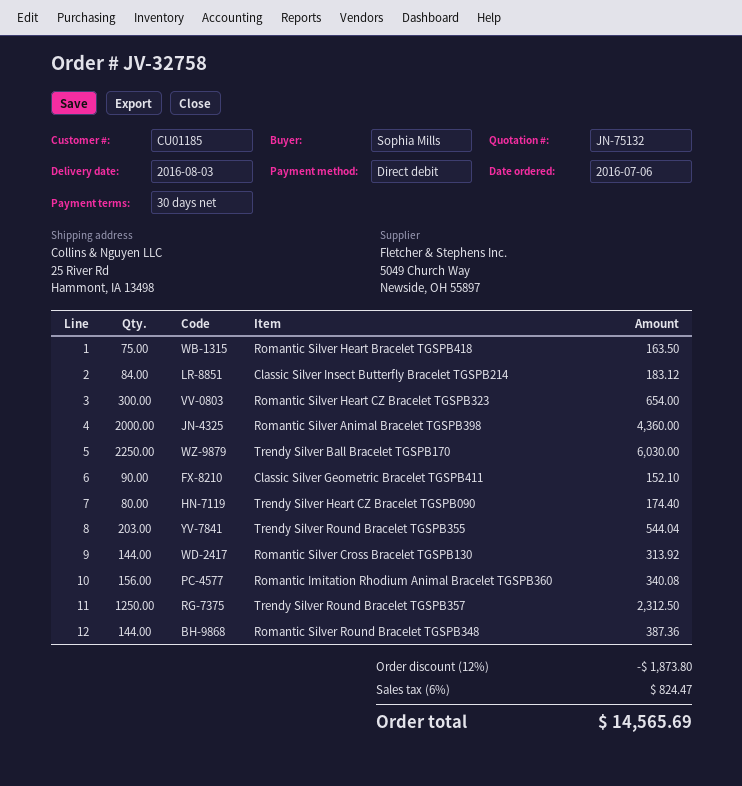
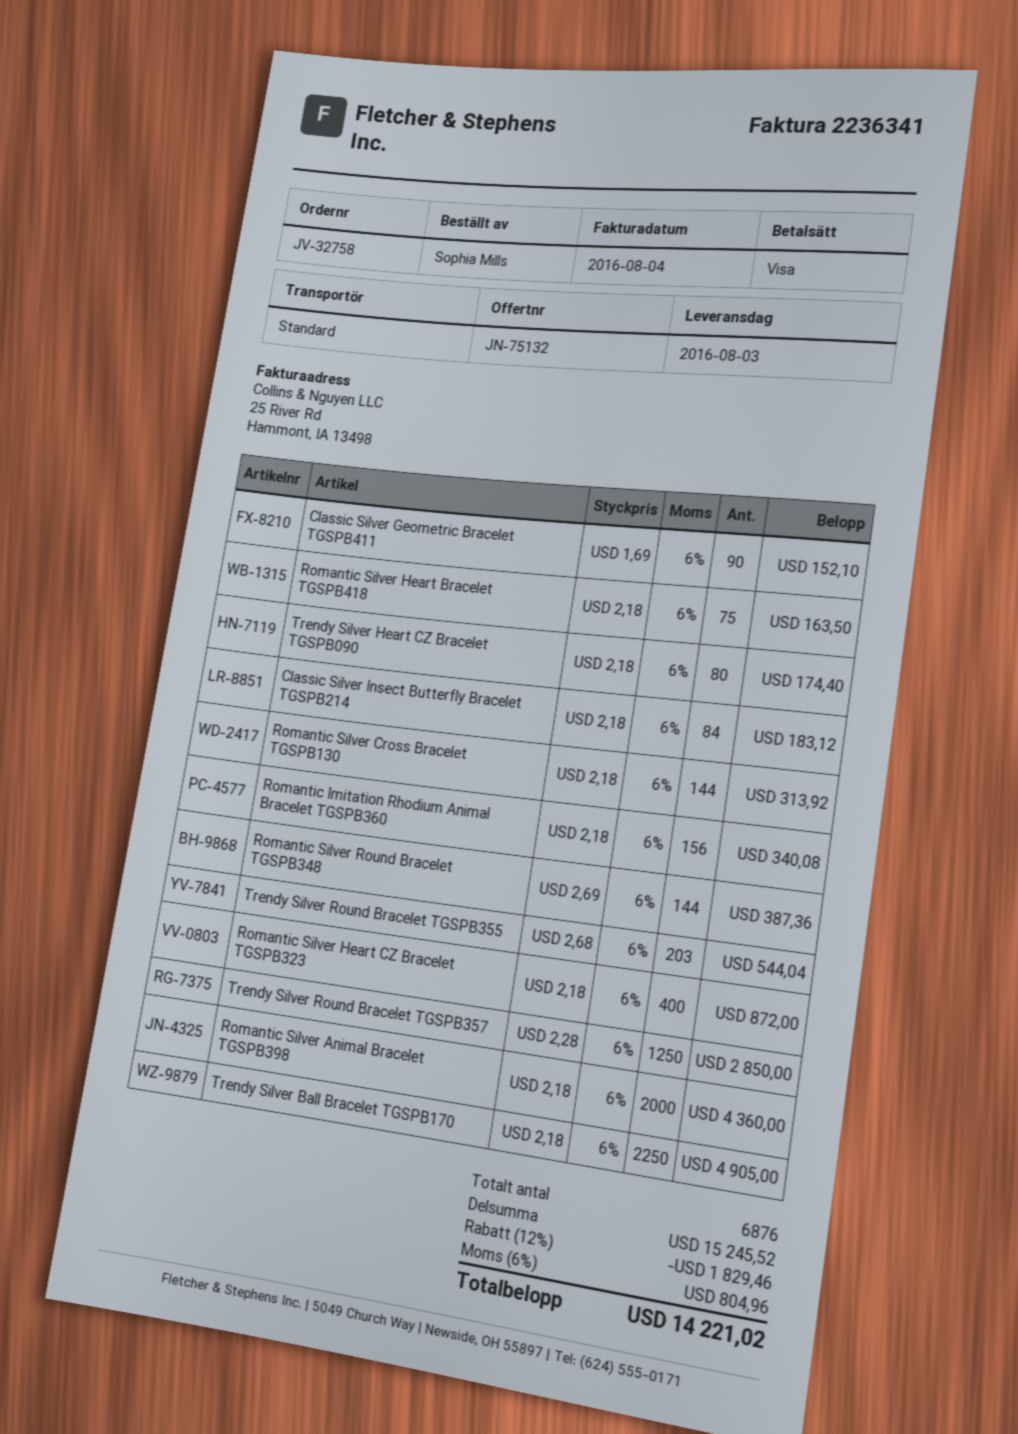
payment method: direct debit -> Visa
Romantic Silver Heart CZ Bracelet TGSPB323: 300 for 654.00 -> 400 for 872.00
Trendy Silver Ball Bracelet TGSPB170: 2250 for 6030.00 -> 2250 for 4905.00
Trendy Silver Round Bracelet TGSPB357: 1250 for 2312.50 -> 1250 for 2850.00
discount: 12% = 1873.80 -> 12% = 1829.46
tax: 6% = 824.47 -> 6% = 804.96
total: 14565.69 -> 14221.02

